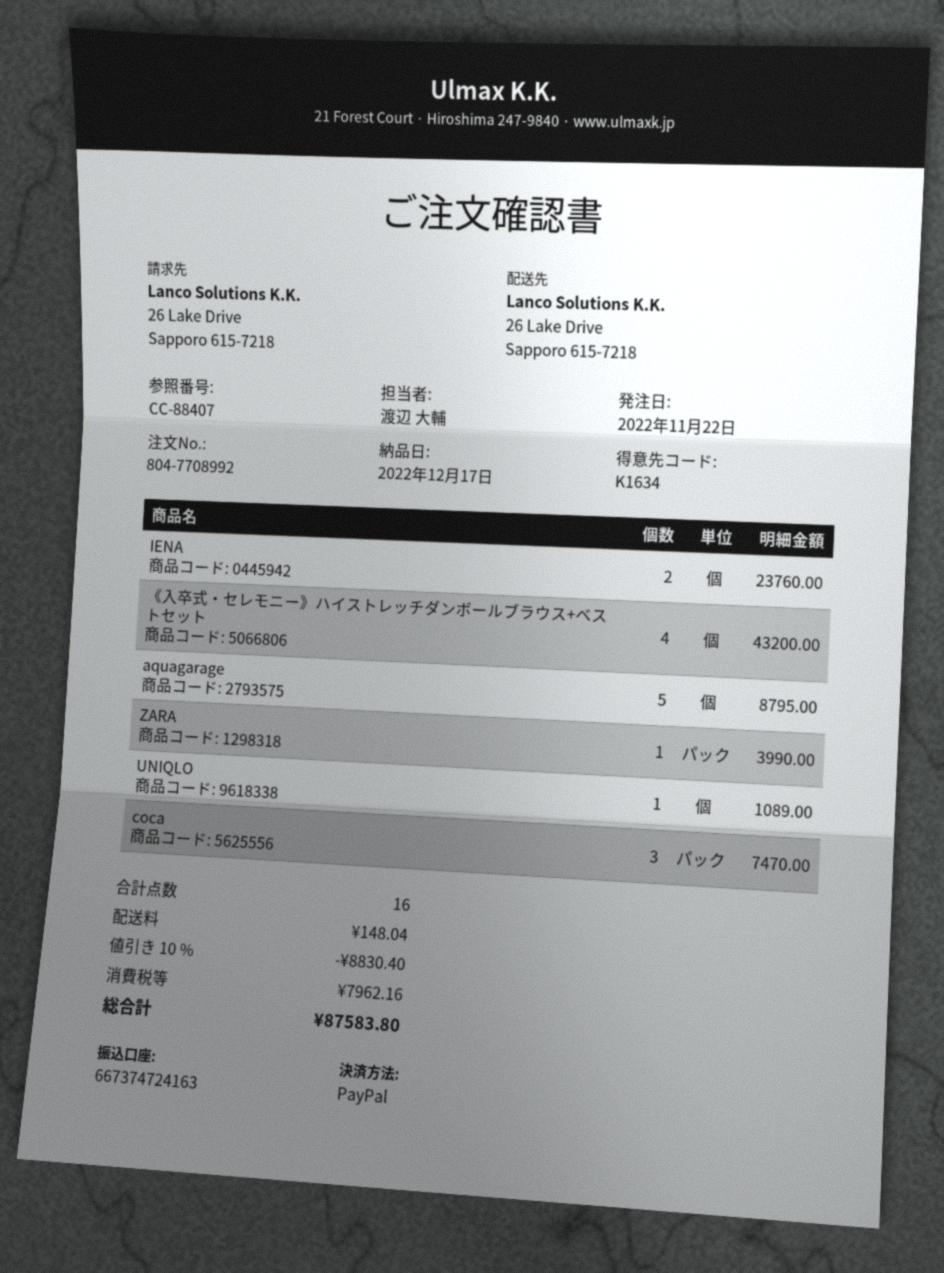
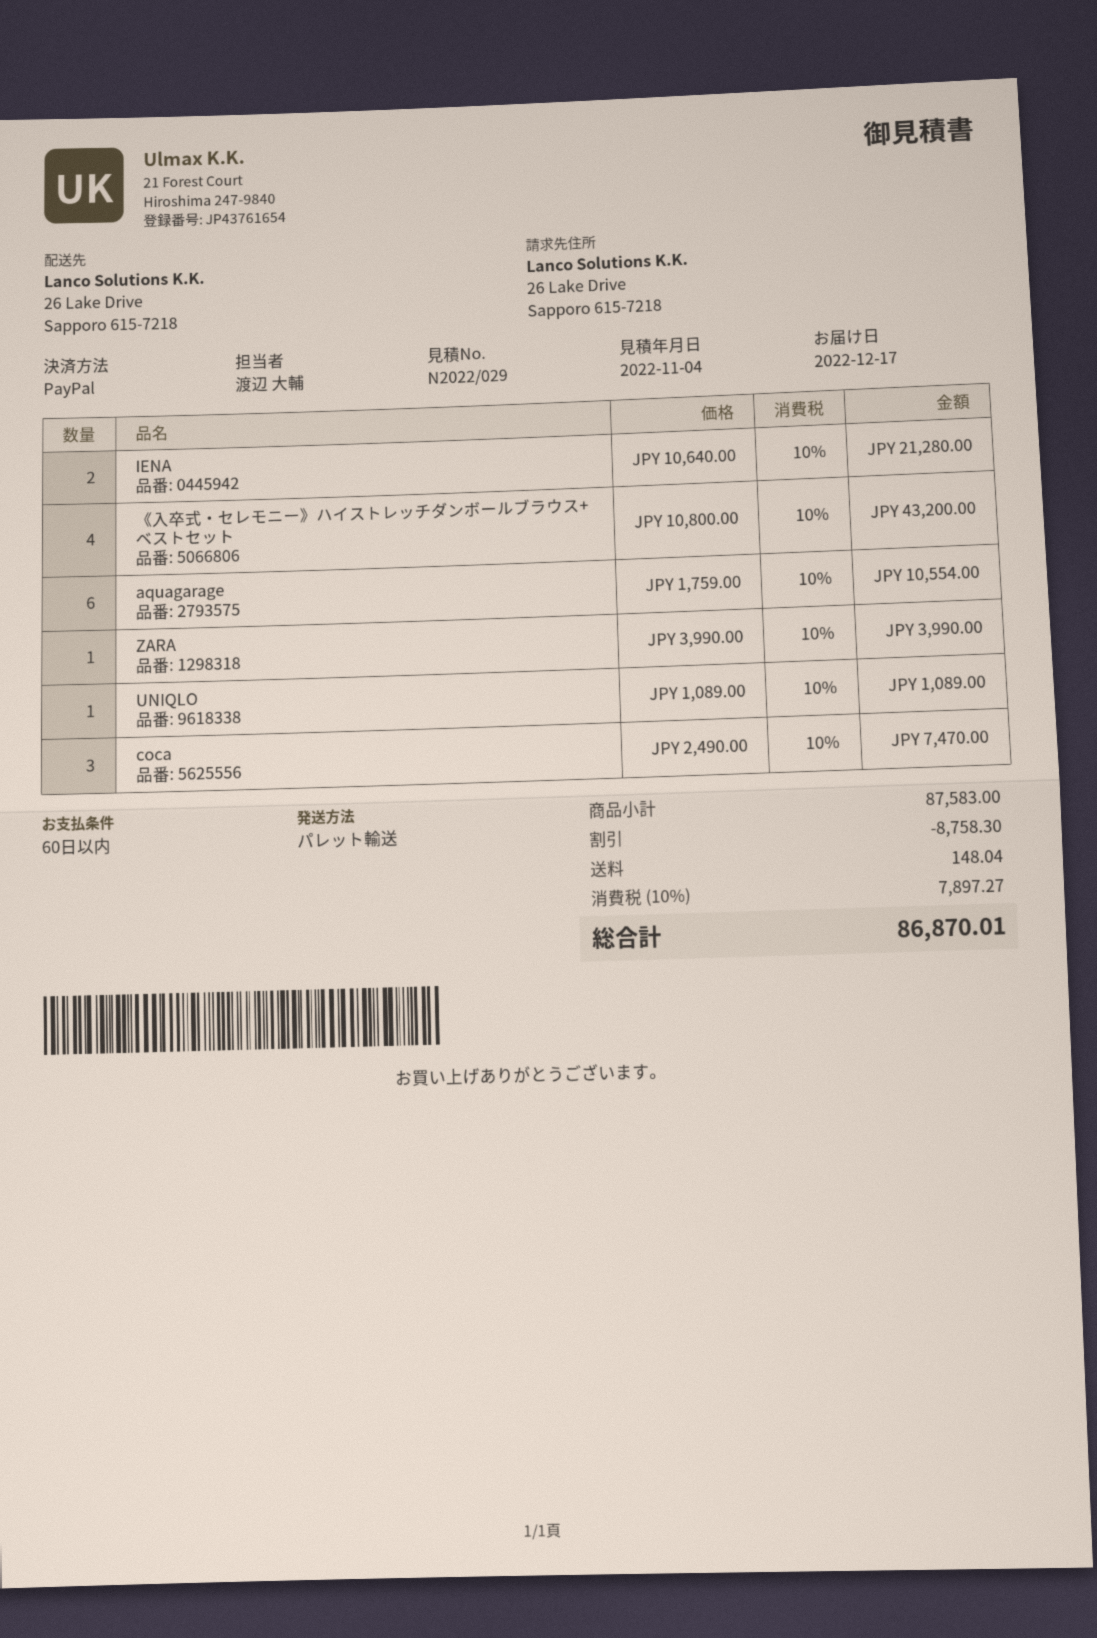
IENA: 2 for 23760.00 -> 2 for 21280.00
aquagarage: 5 for 8795.00 -> 6 for 10554.00
discount: 8830.40 -> 8758.30
tax: 7962.16 -> 7897.27
total: 87583.80 -> 86870.01

